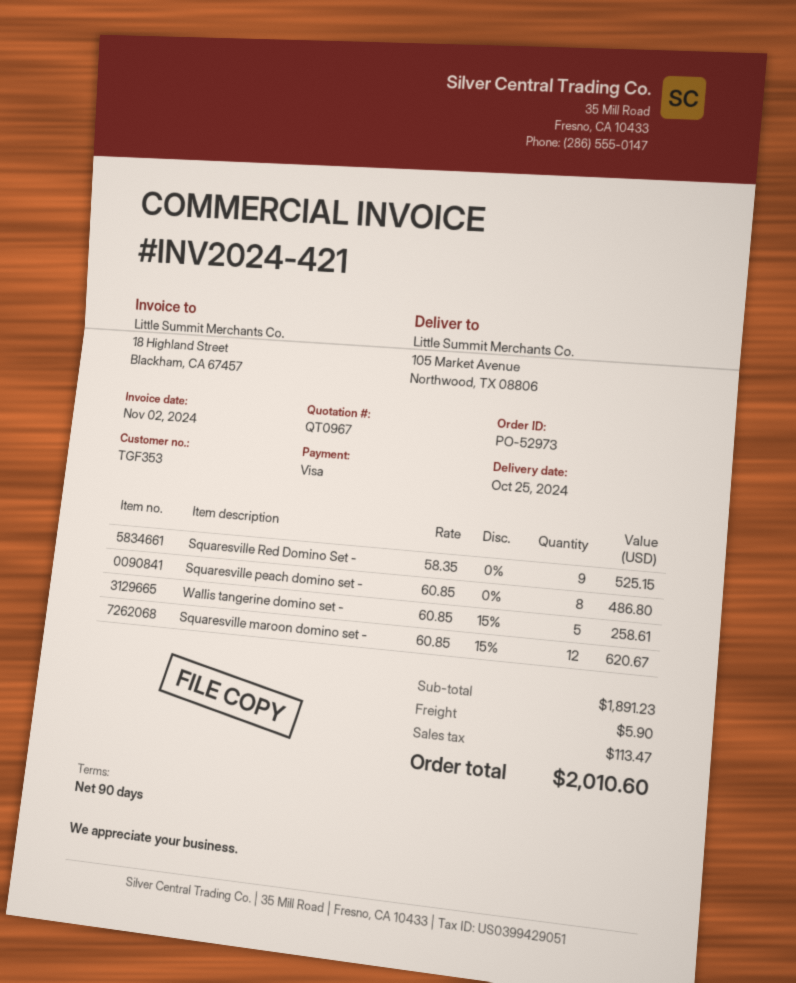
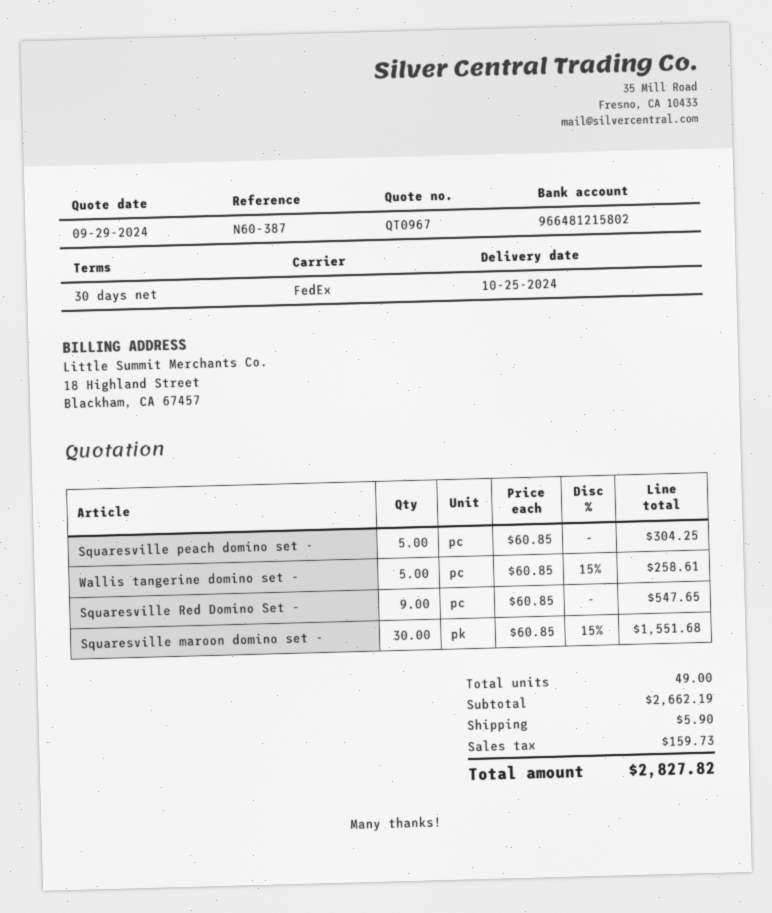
payment terms: 90 days -> 30 days
Squaresville Red Domino Set -: 9 x 58.35 = 525.15 -> 9 x 60.85 = 547.65
Squaresville peach domino set -: 8 x 60.85 = 486.80 -> 5 x 60.85 = 304.25
Squaresville maroon domino set -: 12 x 60.85 - 15% = 620.67 -> 30 x 60.85 - 15% = 1551.68
subtotal: 1891.23 -> 2662.19
tax: 113.47 -> 159.73
total: 2010.60 -> 2827.82

